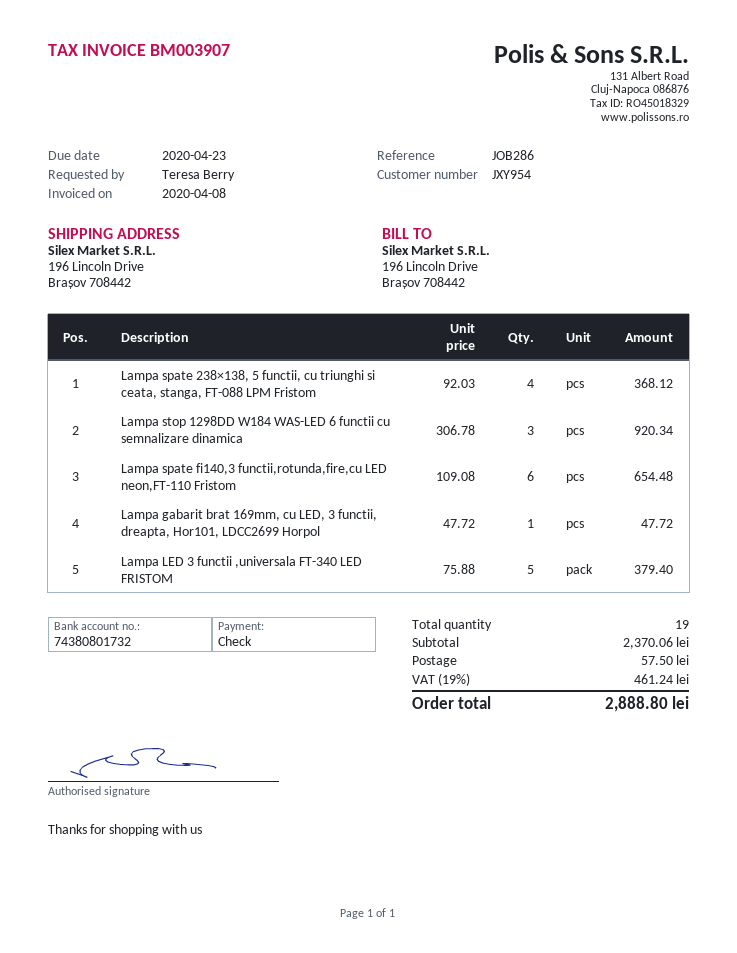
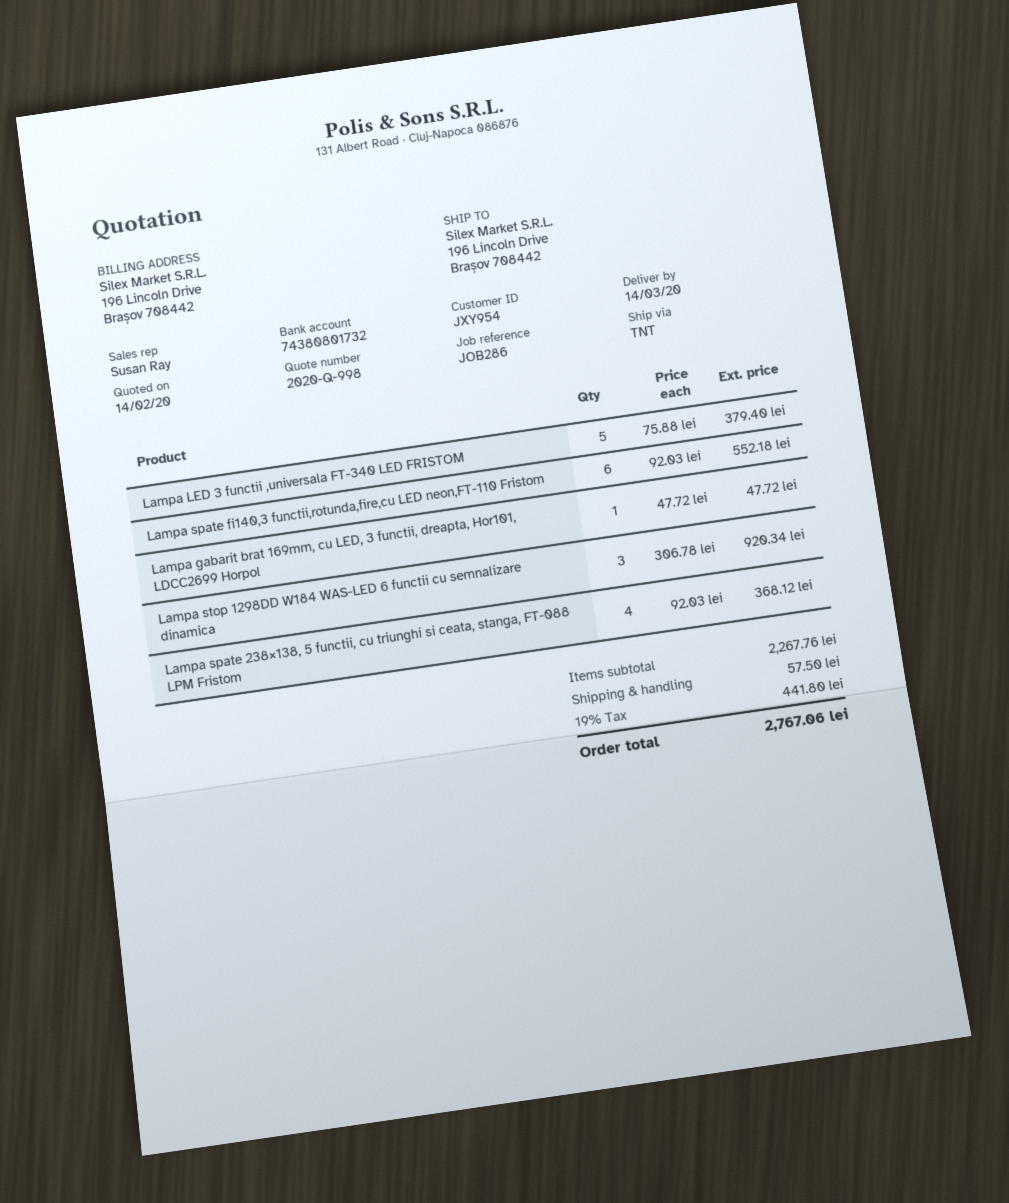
Lampa spate fi140,3 functii,rotunda,fire,cu LED neon,FT-110 Fristom: 6 x 109.08 = 654.48 -> 6 x 92.03 = 552.18
subtotal: 2370.06 -> 2267.76
tax: 19% = 461.24 -> 19% = 441.80
total: 2888.80 -> 2767.06

